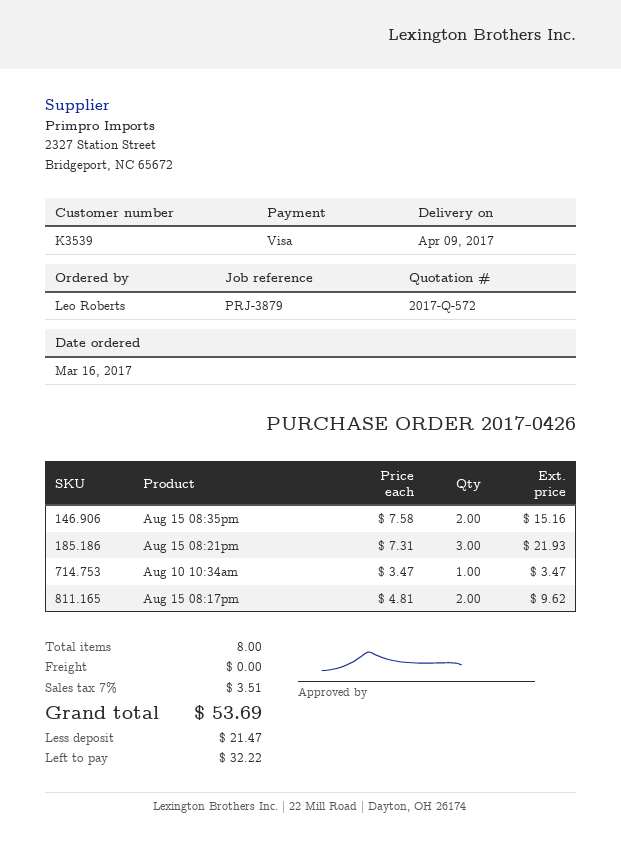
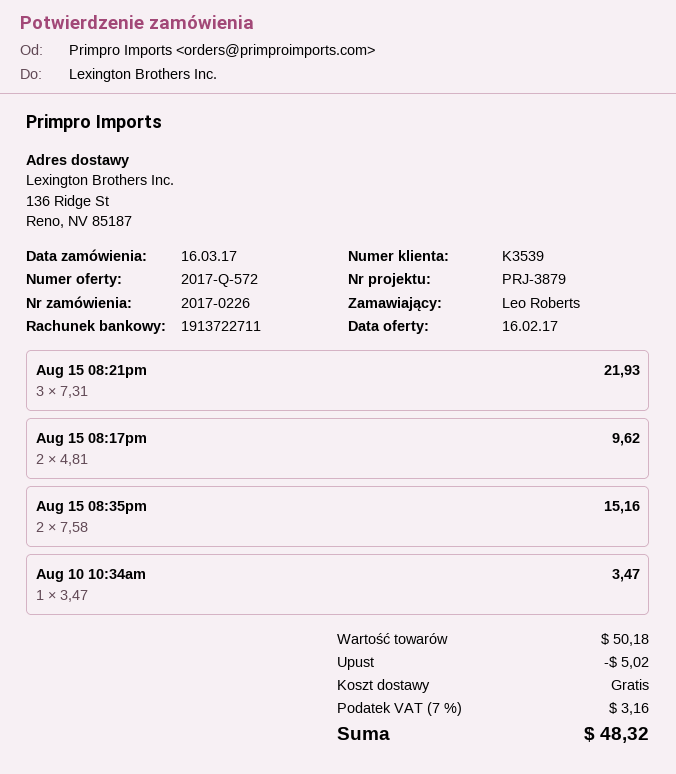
order number: 2017-0426 -> 2017-0226
discount: none -> 5.02
tax: 7% = 3.51 -> 7% = 3.16
total: 53.69 -> 48.32

